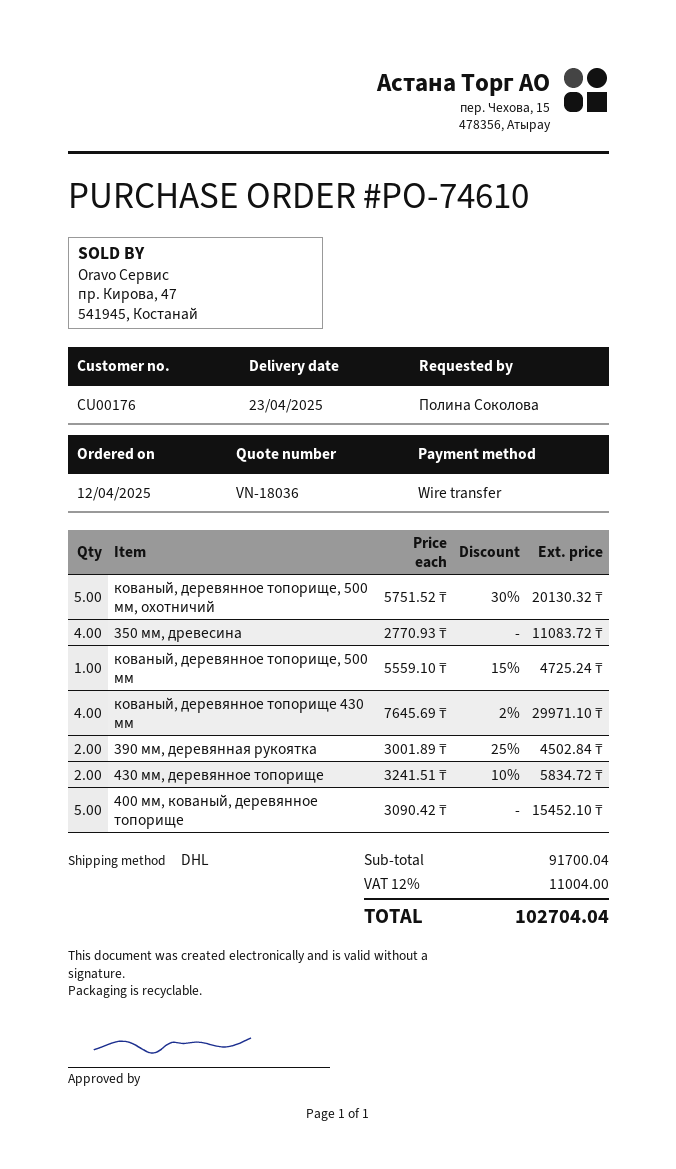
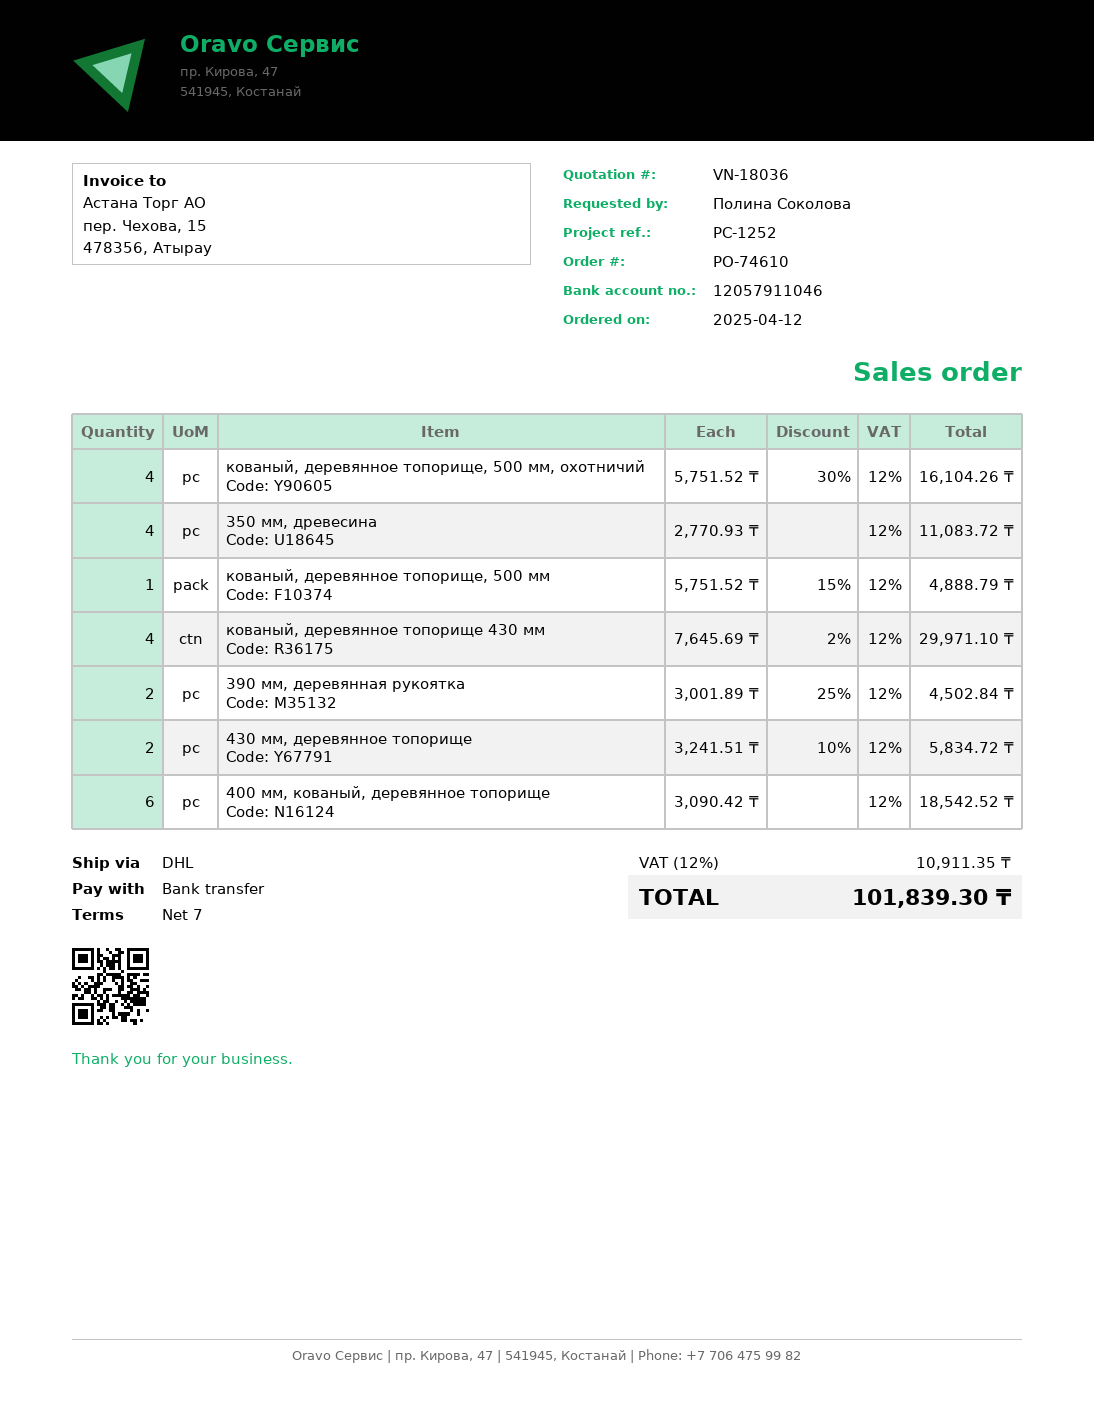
кованый, деревянное топорище, 500 мм, охотничий: 5 x 5751.52 - 30% = 20130.32 -> 4 x 5751.52 - 30% = 16104.26
кованый, деревянное топорище, 500 мм: 1 x 5559.10 - 15% = 4725.24 -> 1 x 5751.52 - 15% = 4888.79
400 мм, кованый, деревянное топорище: 5 x 3090.42 = 15452.10 -> 6 x 3090.42 = 18542.52
tax: 12% = 11004.00 -> 12% = 10911.35
total: 102704.04 -> 101839.30

